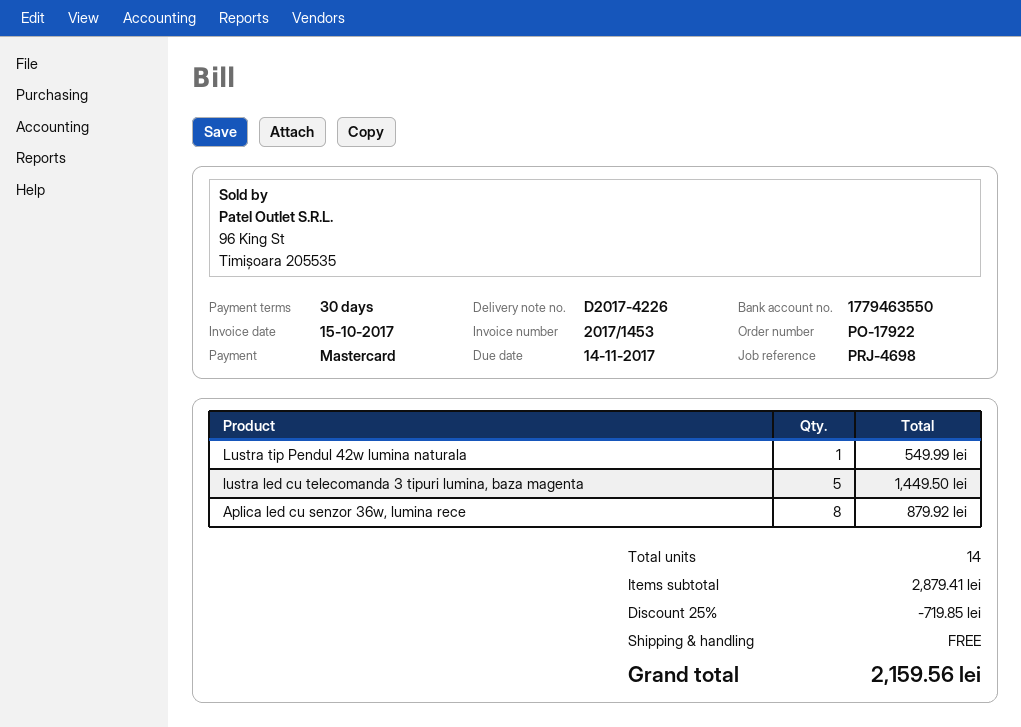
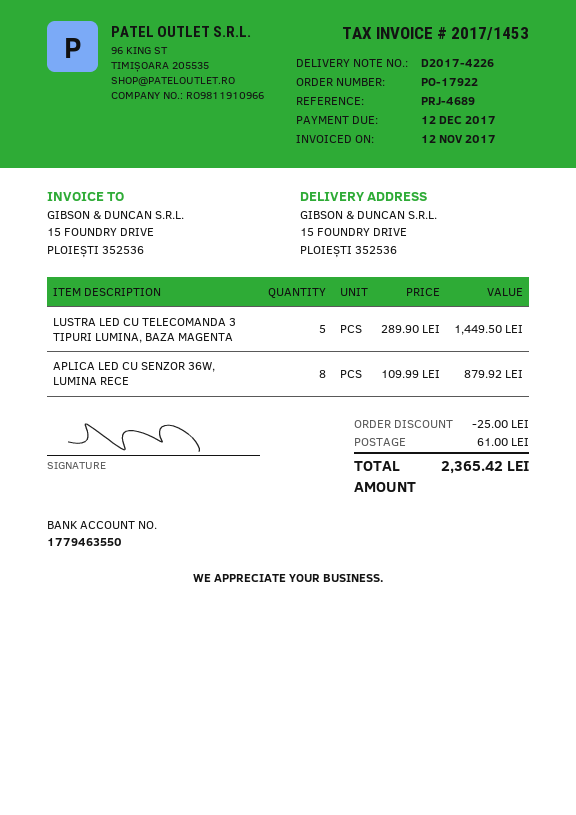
invoice date: 2017-10-15 -> 2017-11-12
due date: 2017-11-14 -> 2017-12-12
reference: PRJ-4698 -> PRJ-4689
Lustra tip Pendul 42w lumina naturala: 1 for 549.99 -> none
discount: 719.85 -> 25.00
shipping: 0.00 -> 61.00
total: 2159.56 -> 2365.42

